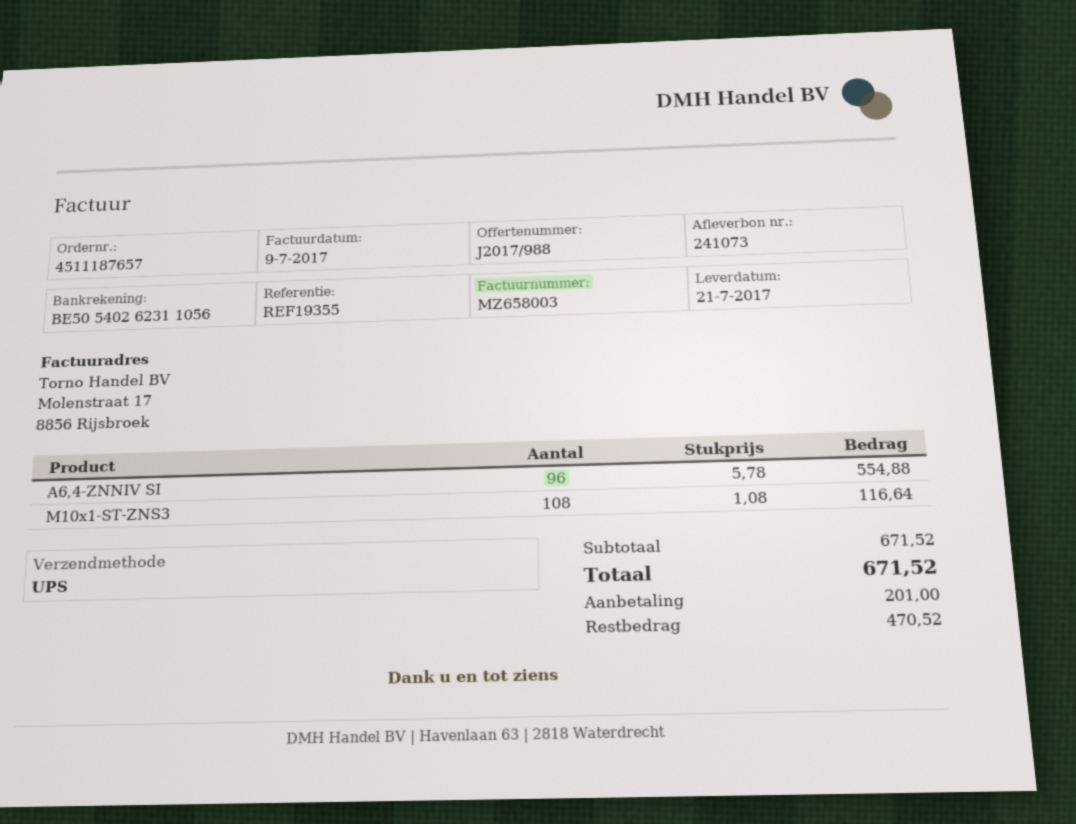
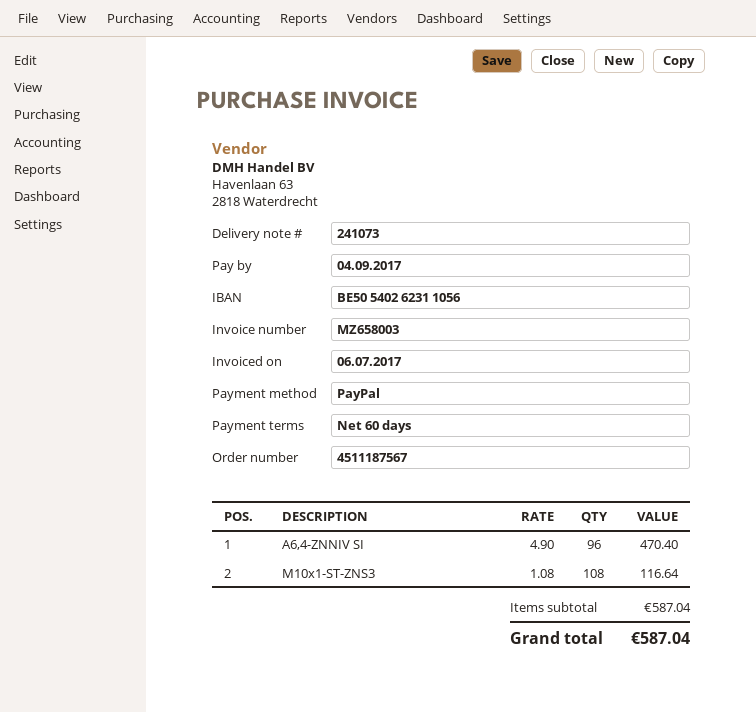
order number: 4511187657 -> 4511187567
invoice date: 2017-07-09 -> 2017-07-06
A6,4-ZNNIV SI: 96 x 5.78 = 554.88 -> 96 x 4.90 = 470.40
subtotal: 671.52 -> 587.04
total: 671.52 -> 587.04

